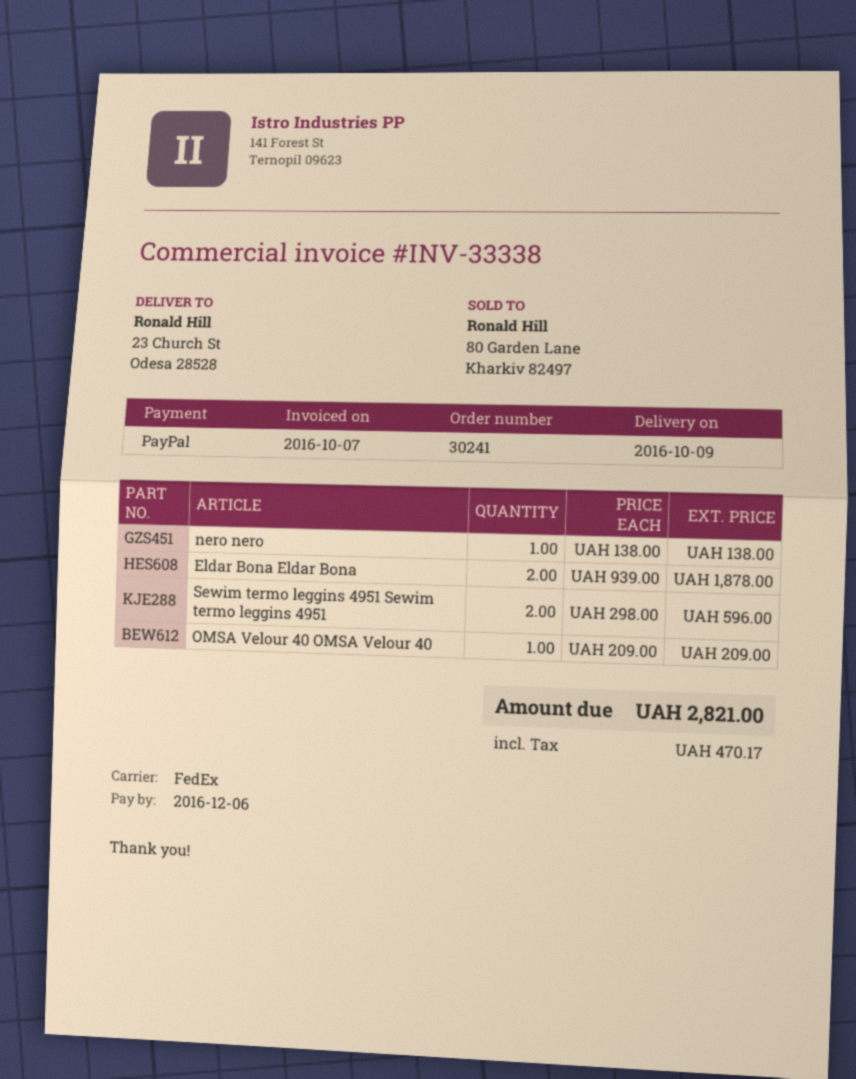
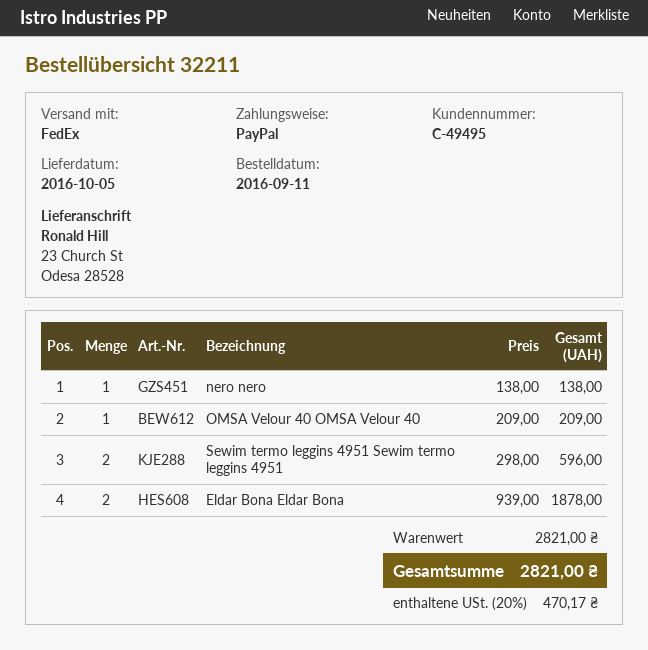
order number: 30241 -> 32211
delivery date: 2016-10-09 -> 2016-10-05

